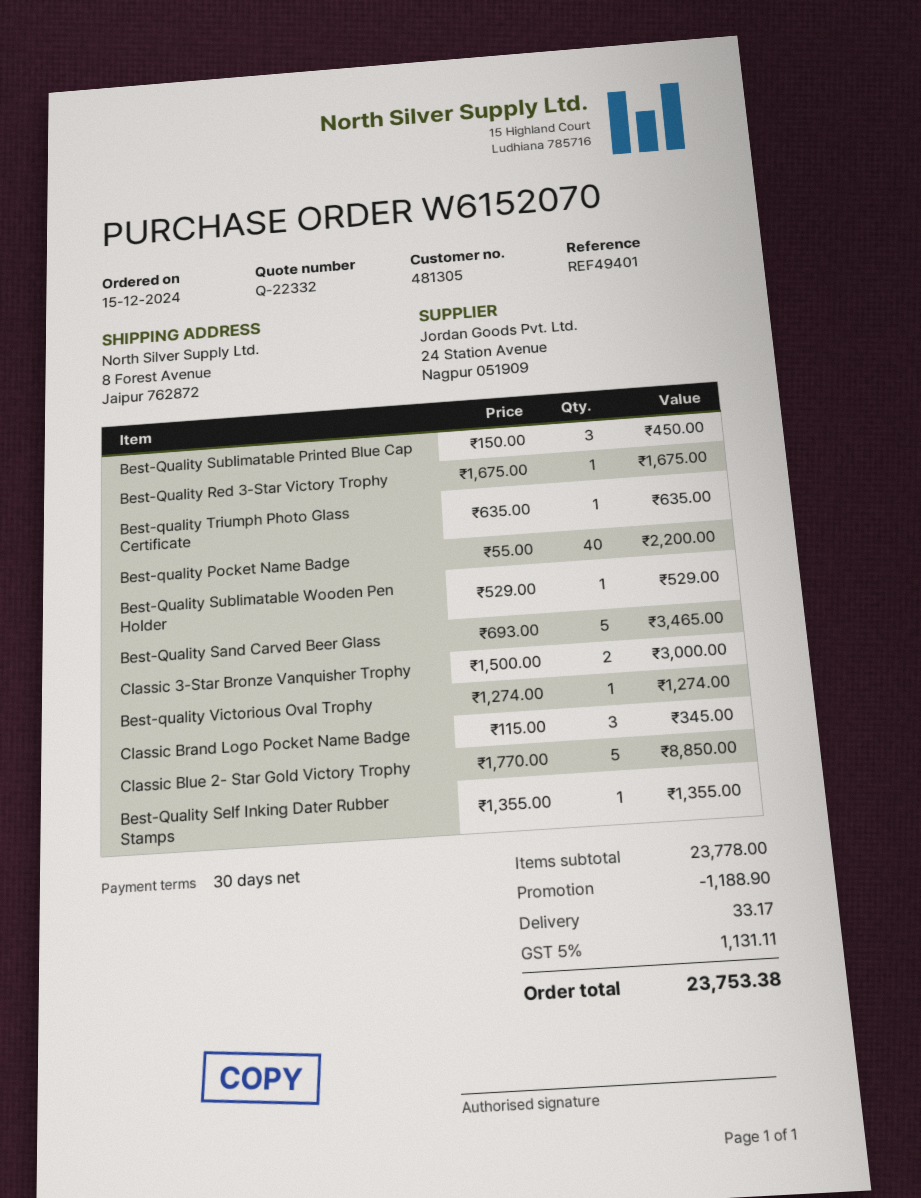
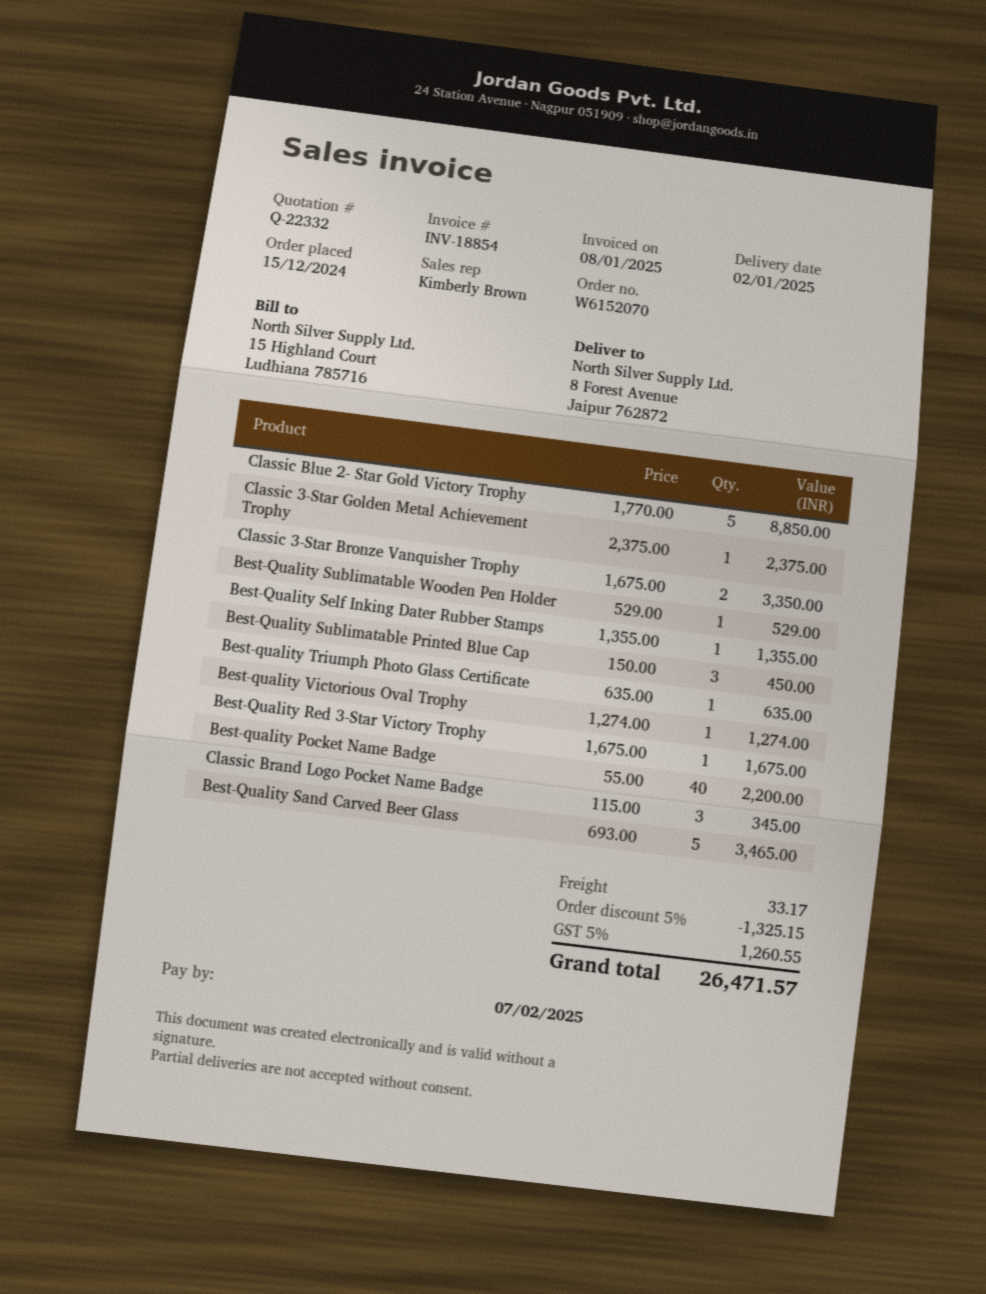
Classic 3-Star Bronze Vanquisher Trophy: 2 x 1500.00 = 3000.00 -> 2 x 1675.00 = 3350.00
Classic 3-Star Golden Metal Achievement Trophy: none -> 1 x 2375.00 = 2375.00
discount: 1188.90 -> 1325.15
tax: 5% = 1131.11 -> 5% = 1260.55
total: 23753.38 -> 26471.57

